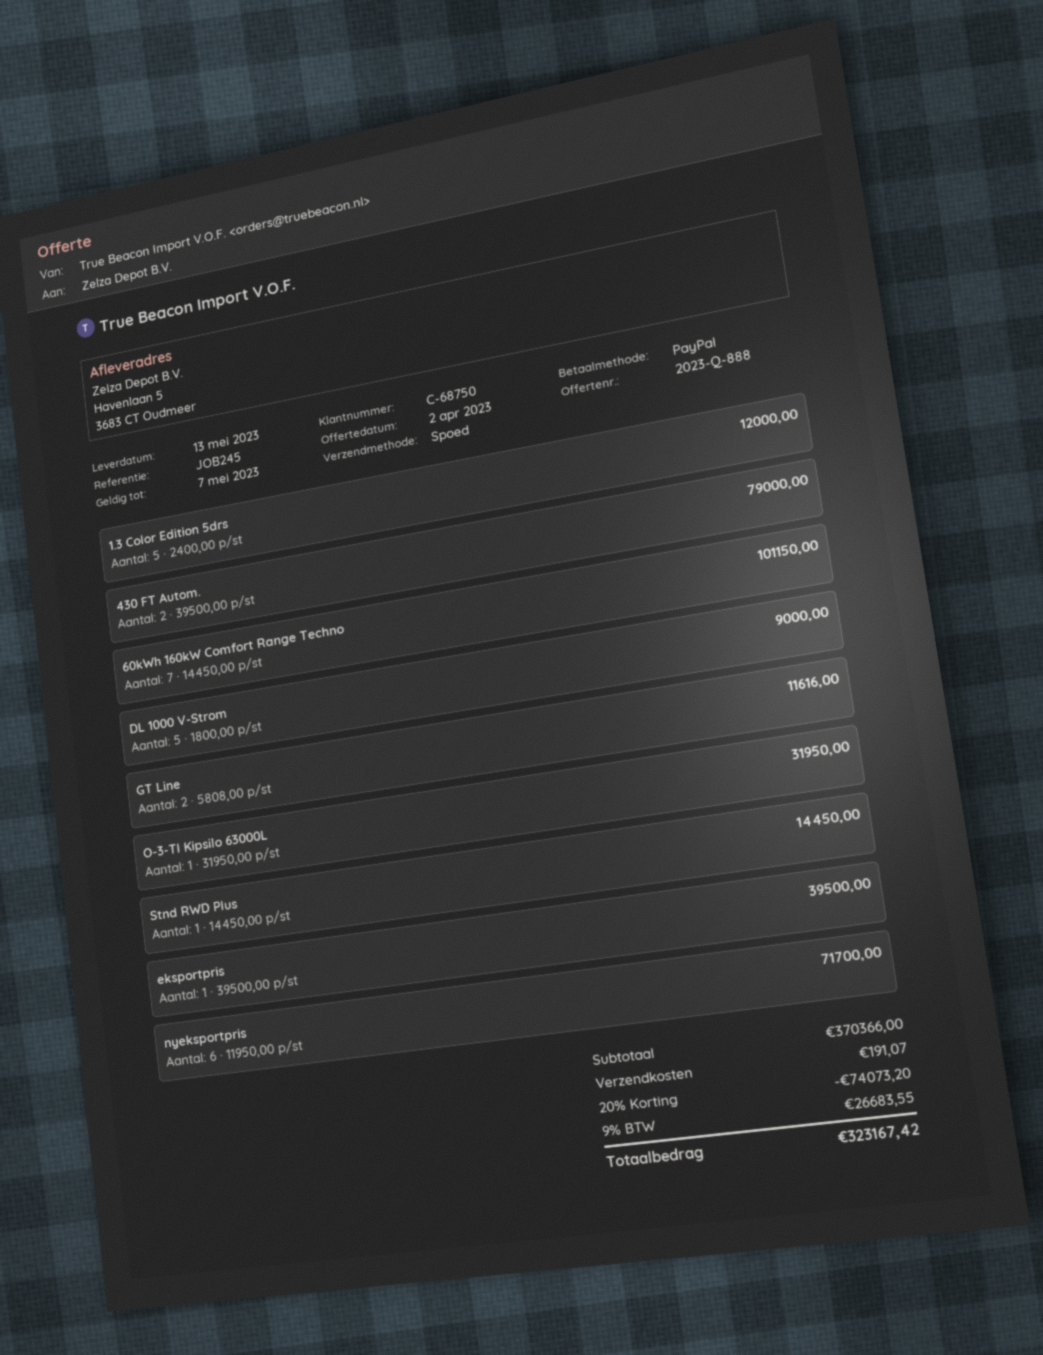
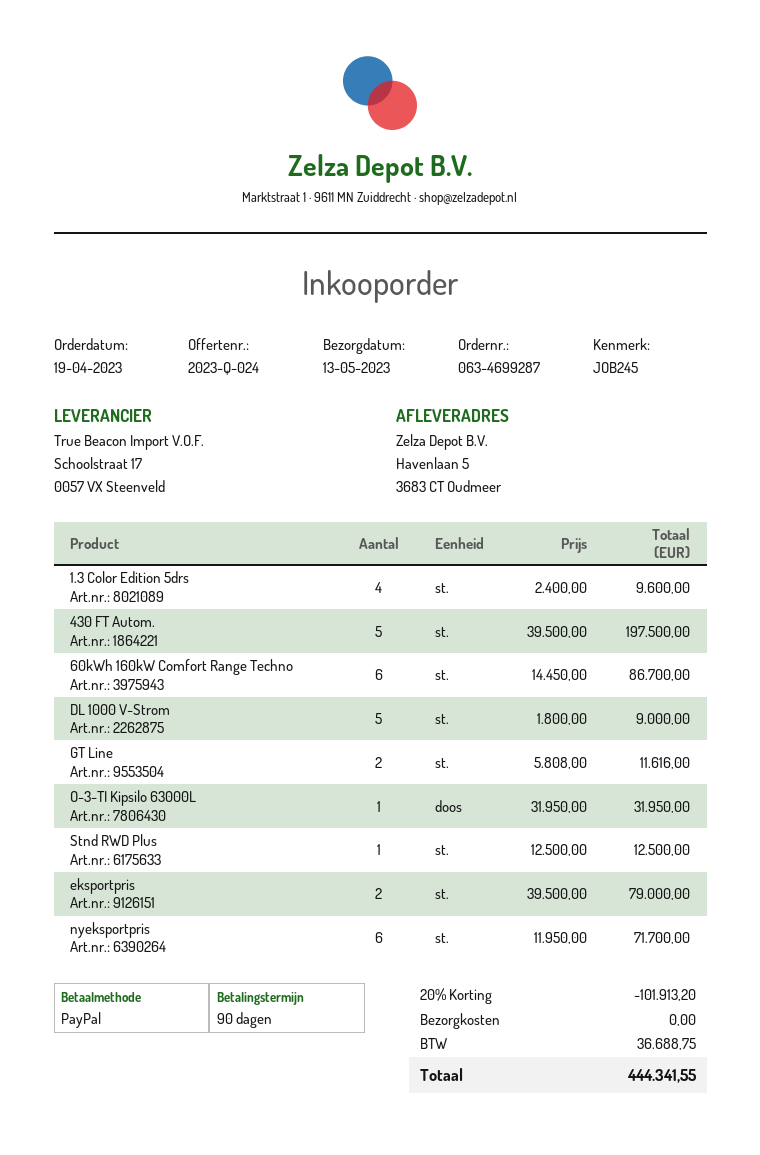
quote number: 2023-Q-888 -> 2023-Q-024
1.3 Color Edition 5drs: 5 x 2400.00 = 12000.00 -> 4 x 2400.00 = 9600.00
430 FT Autom.: 2 x 39500.00 = 79000.00 -> 5 x 39500.00 = 197500.00
60kWh 160kW Comfort Range Techno: 7 x 14450.00 = 101150.00 -> 6 x 14450.00 = 86700.00
Stnd RWD Plus: 1 x 14450.00 = 14450.00 -> 1 x 12500.00 = 12500.00
eksportpris: 1 x 39500.00 = 39500.00 -> 2 x 39500.00 = 79000.00
discount: 20% = 74073.20 -> 20% = 101913.20
shipping: 191.07 -> 0.00
tax: 26683.55 -> 36688.75
total: 323167.42 -> 444341.55

